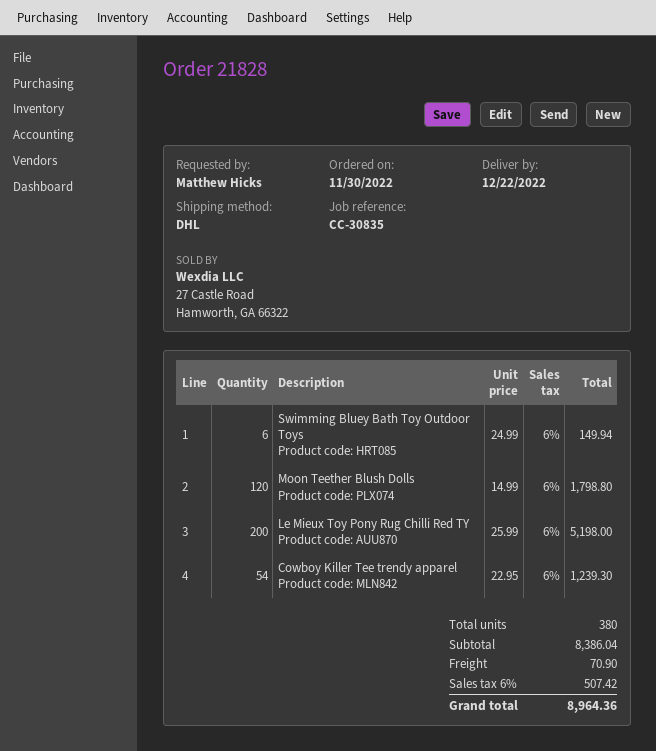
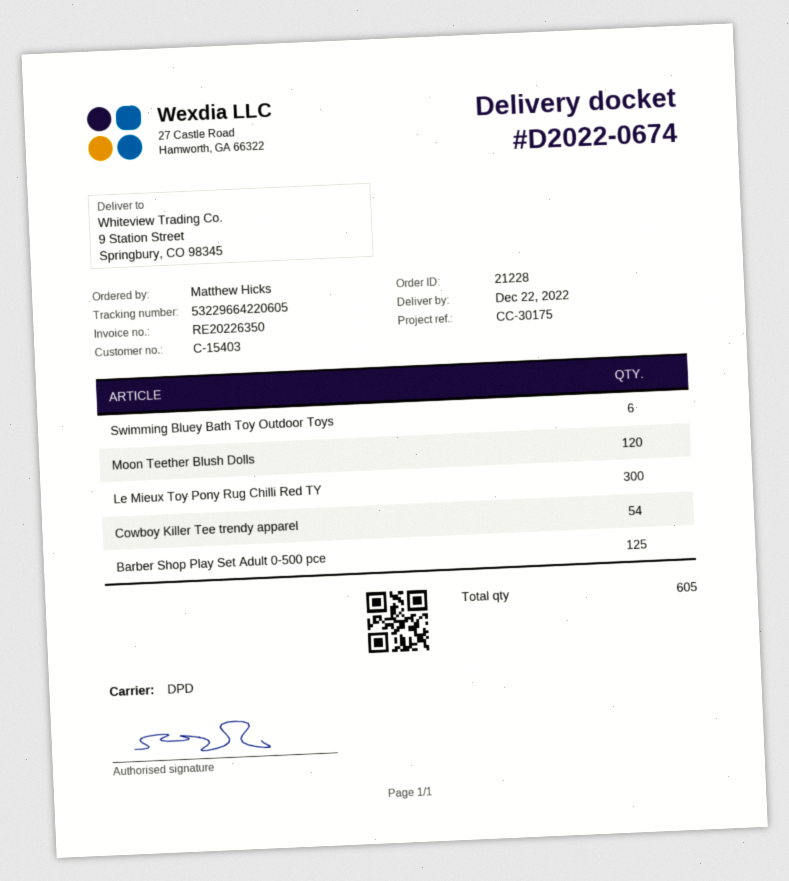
order number: 21828 -> 21228
reference: CC-30835 -> CC-30175
shipping method: DHL -> DPD
Le Mieux Toy Pony Rug Chilli Red TY: 200 -> 300
Barber Shop Play Set Adult 0-500 pce: none -> 125
total quantity: 380 -> 605

